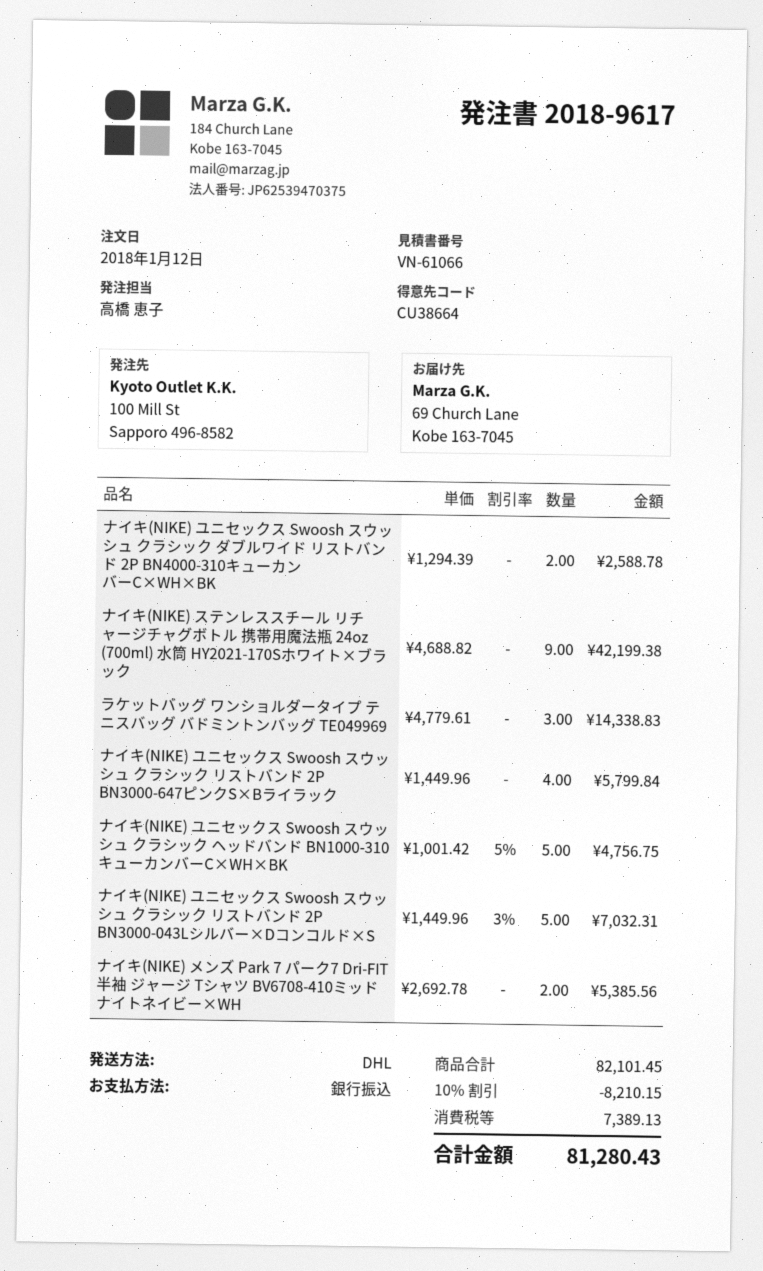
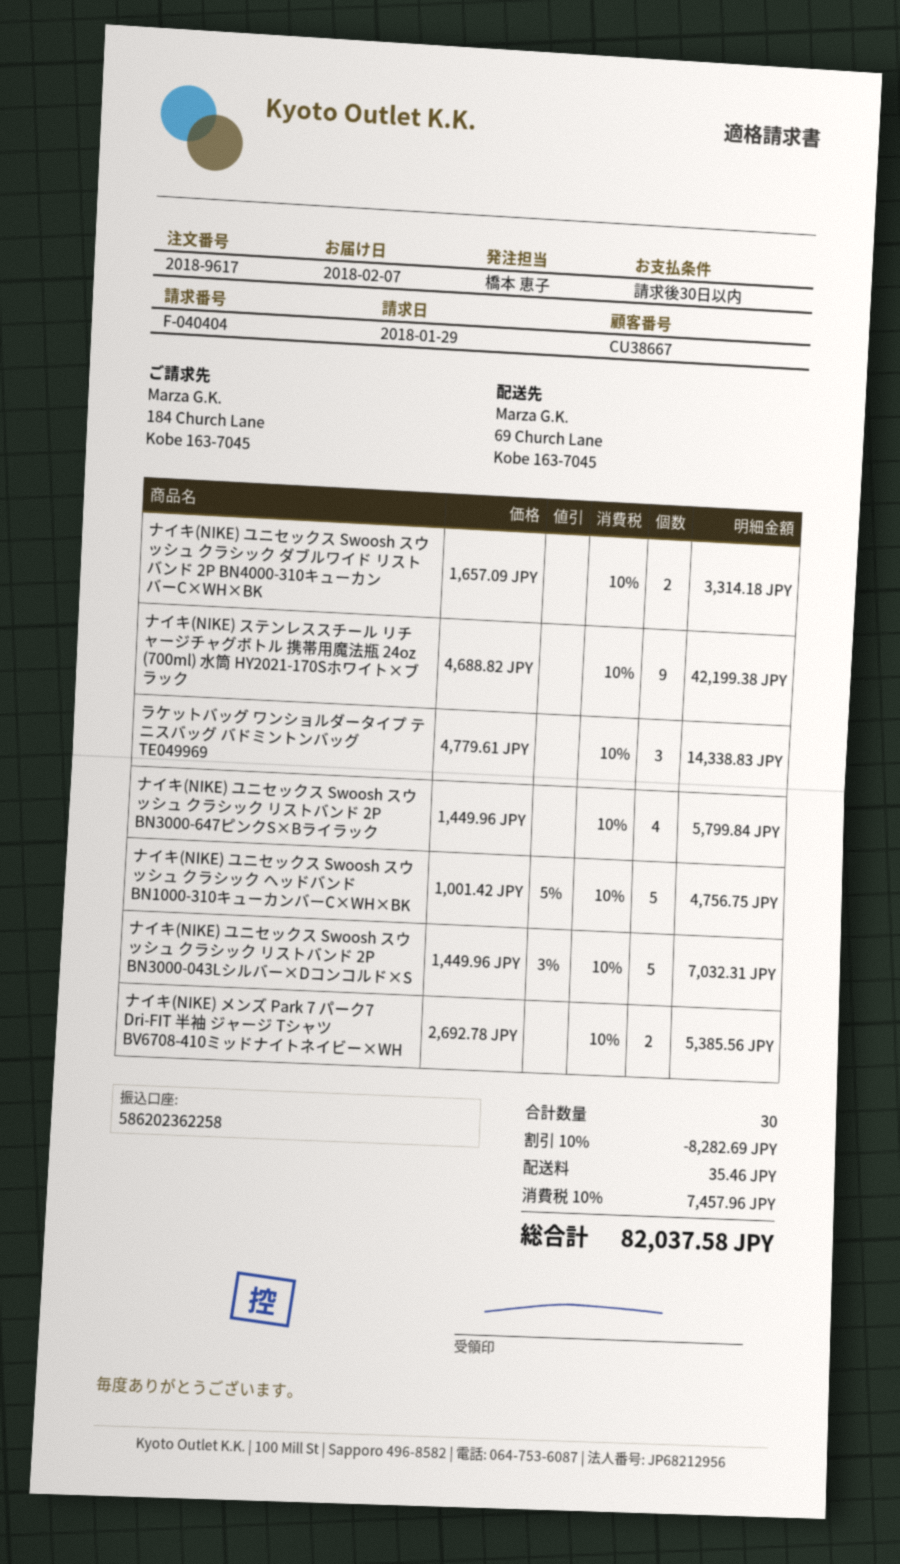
customer number: CU38664 -> CU38667
ordered by: 高橋 恵子 -> 橋本 恵子
ナイキ(NIKE) ユニセックス Swoosh スウッシュ クラシック ダブルワイド リストバンド 2P BN4000-310キューカンバーC×WH×BK: 2 x 1294.39 = 2588.78 -> 2 x 1657.09 = 3314.18
discount: 10% = 8210.15 -> 10% = 8282.69
shipping: none -> 35.46
tax: 7389.13 -> 7457.96
total: 81280.43 -> 82037.58

